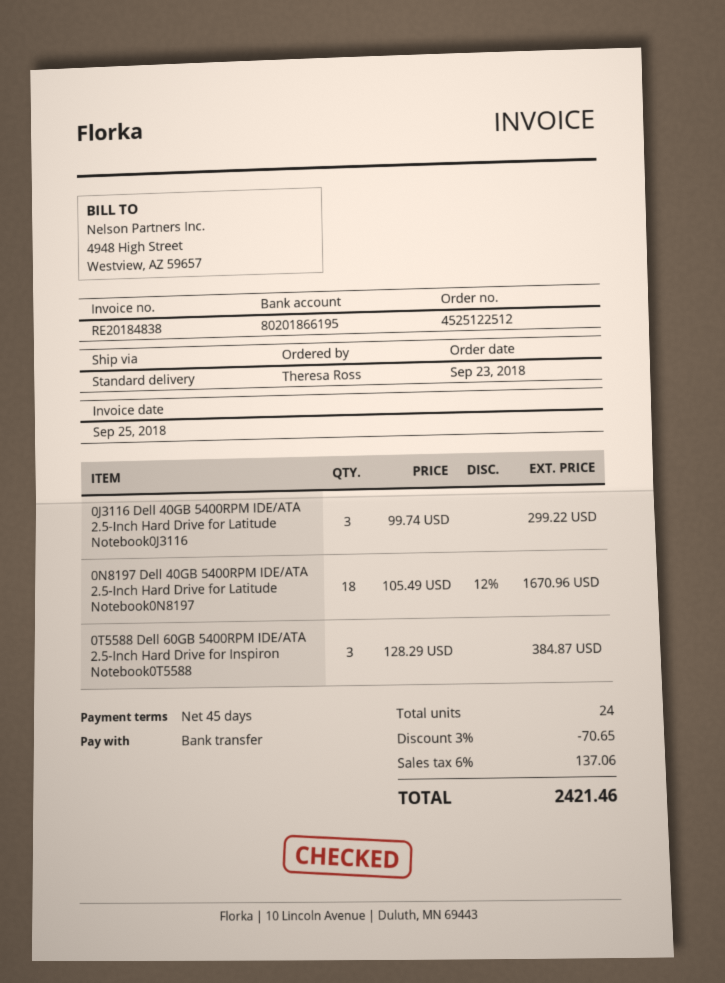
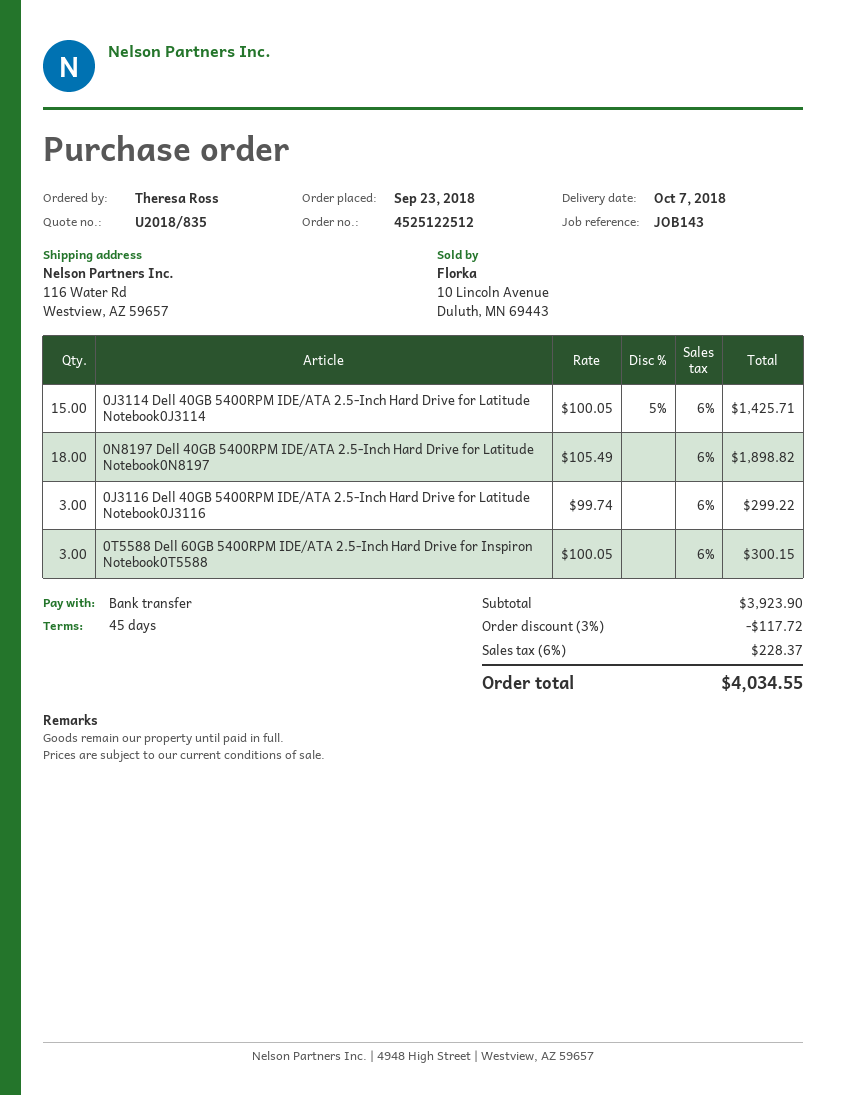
0N8197 Dell 40GB 5400RPM IDE/ATA 2.5-Inch Hard Drive for Latitude Notebook0N8197: 18 x 105.49 - 12% = 1670.96 -> 18 x 105.49 = 1898.82
0T5588 Dell 60GB 5400RPM IDE/ATA 2.5-Inch Hard Drive for Inspiron Notebook0T5588: 3 x 128.29 = 384.87 -> 3 x 100.05 = 300.15
0J3114 Dell 40GB 5400RPM IDE/ATA 2.5-Inch Hard Drive for Latitude Notebook0J3114: none -> 15 x 100.05 - 5% = 1425.71
discount: 3% = 70.65 -> 3% = 117.72
tax: 6% = 137.06 -> 6% = 228.37
total: 2421.46 -> 4034.55

